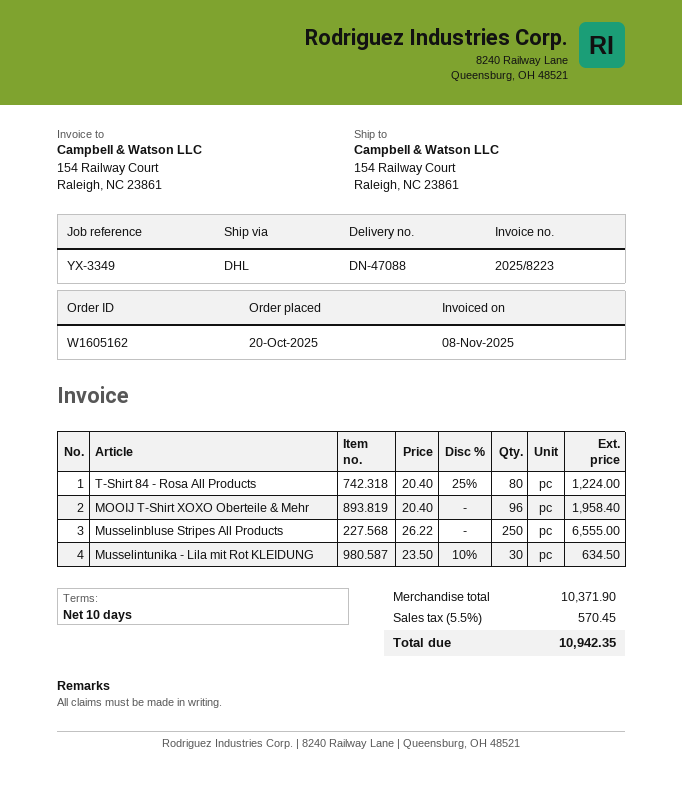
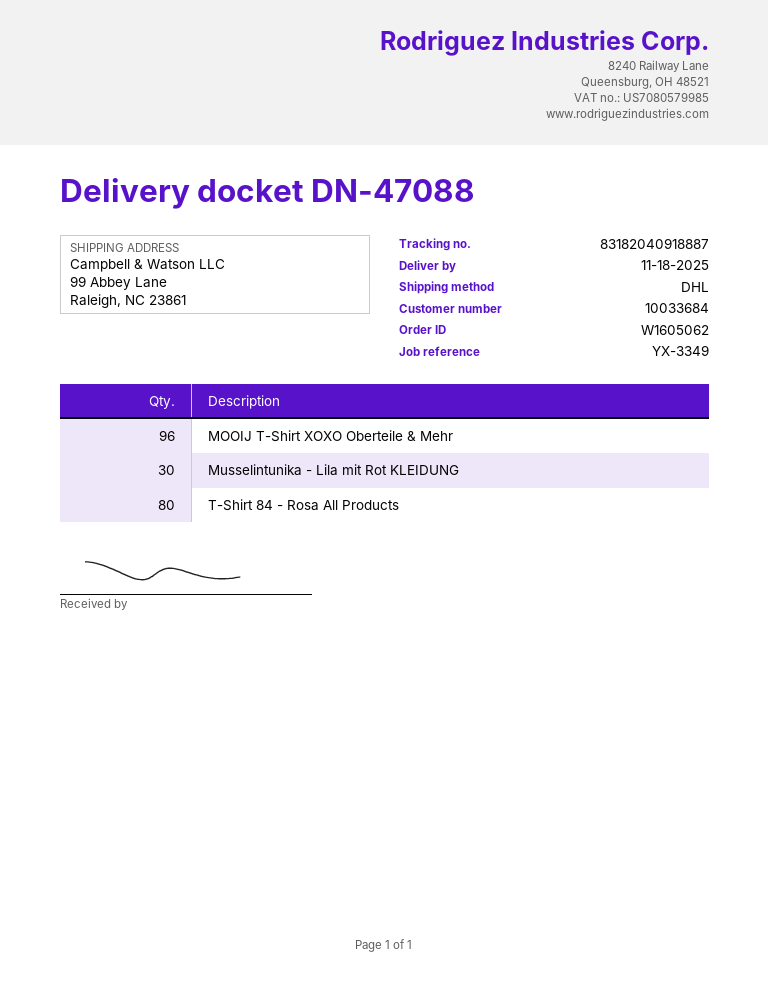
order number: W1605162 -> W1605062
ship to: 154 Railway Court, Raleigh, NC 23861 -> 99 Abbey Lane, Raleigh, NC 23861
Musselinbluse Stripes All Products: 250 -> none

